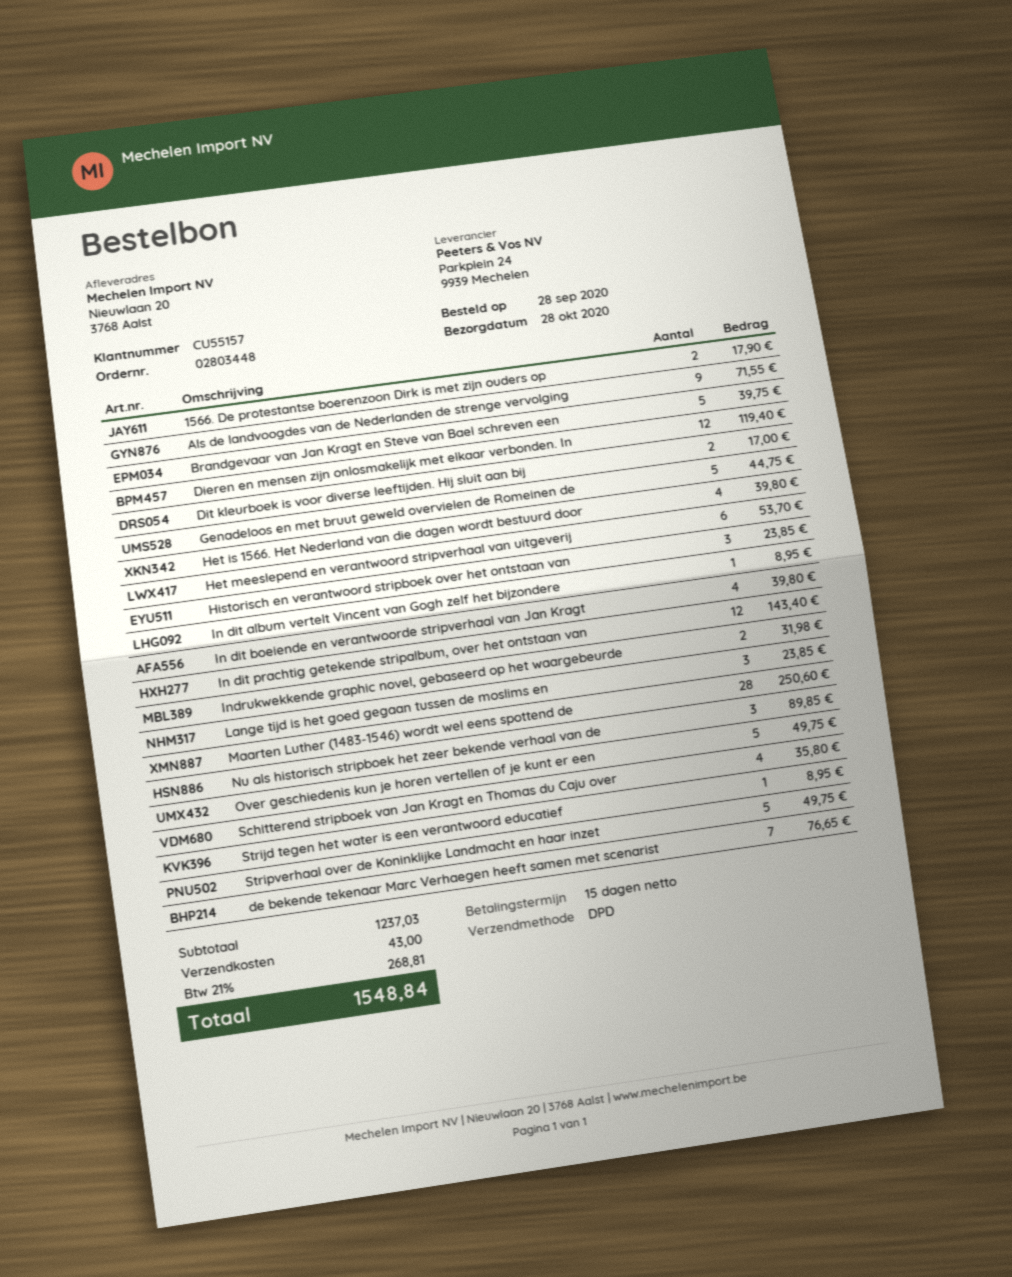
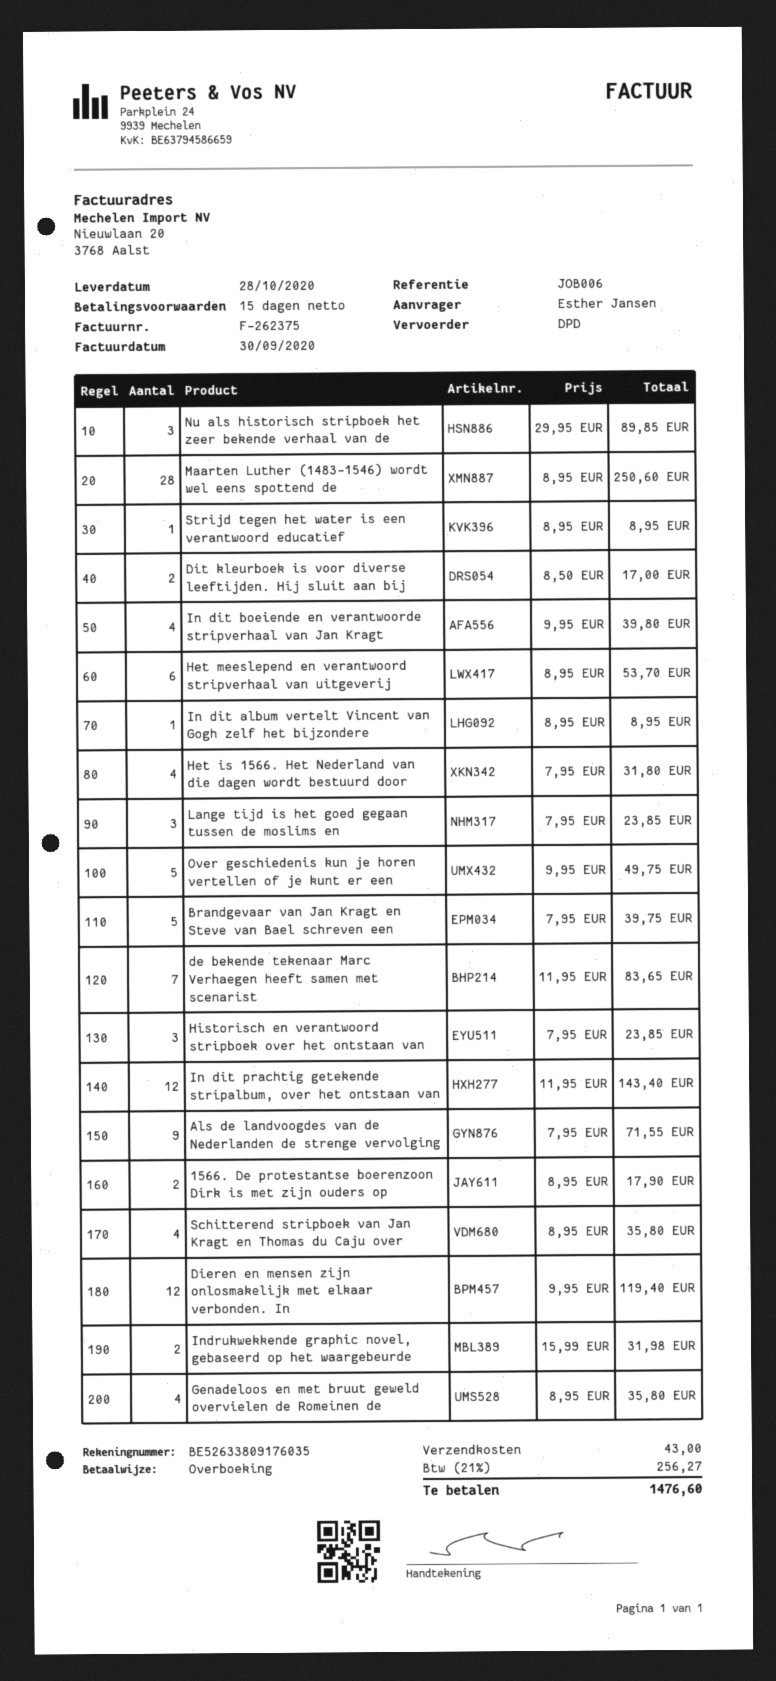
Genadeloos en met bruut geweld overvielen de Romeinen de: 5 for 44.75 -> 4 for 35.80
Het is 1566. Het Nederland van die dagen wordt bestuurd door: 4 for 39.80 -> 4 for 31.80
Stripverhaal over de Koninklijke Landmacht en haar inzet: 5 for 49.75 -> none
de bekende tekenaar Marc Verhaegen heeft samen met scenarist: 7 for 76.65 -> 7 for 83.65
tax: 21% = 268.81 -> 21% = 256.27
total: 1548.84 -> 1476.60

